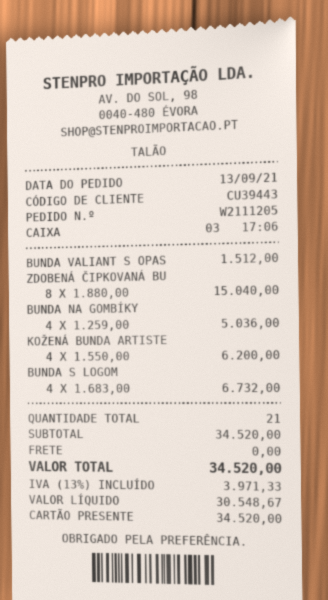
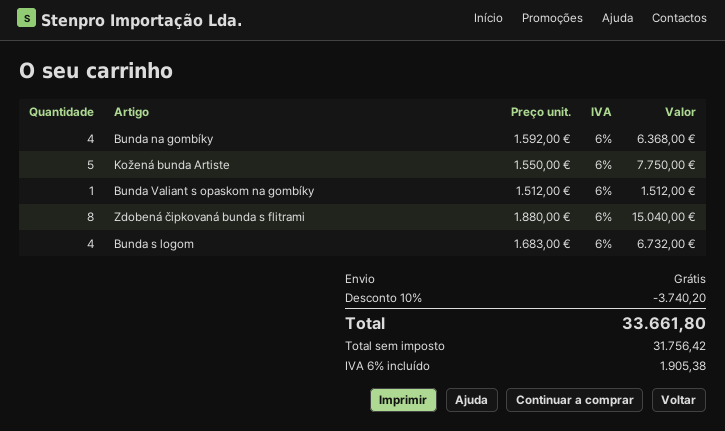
BUNDA NA GOMBÍKY: 4 x 1259.00 = 5036.00 -> 4 x 1592.00 = 6368.00
KOŽENÁ BUNDA ARTISTE: 4 x 1550.00 = 6200.00 -> 5 x 1550.00 = 7750.00
discount: none -> 10% = 3740.20
net: 30548.67 -> 31756.42
tax: 13% = 3971.33 -> 6% = 1905.38
total: 34520.00 -> 33661.80

